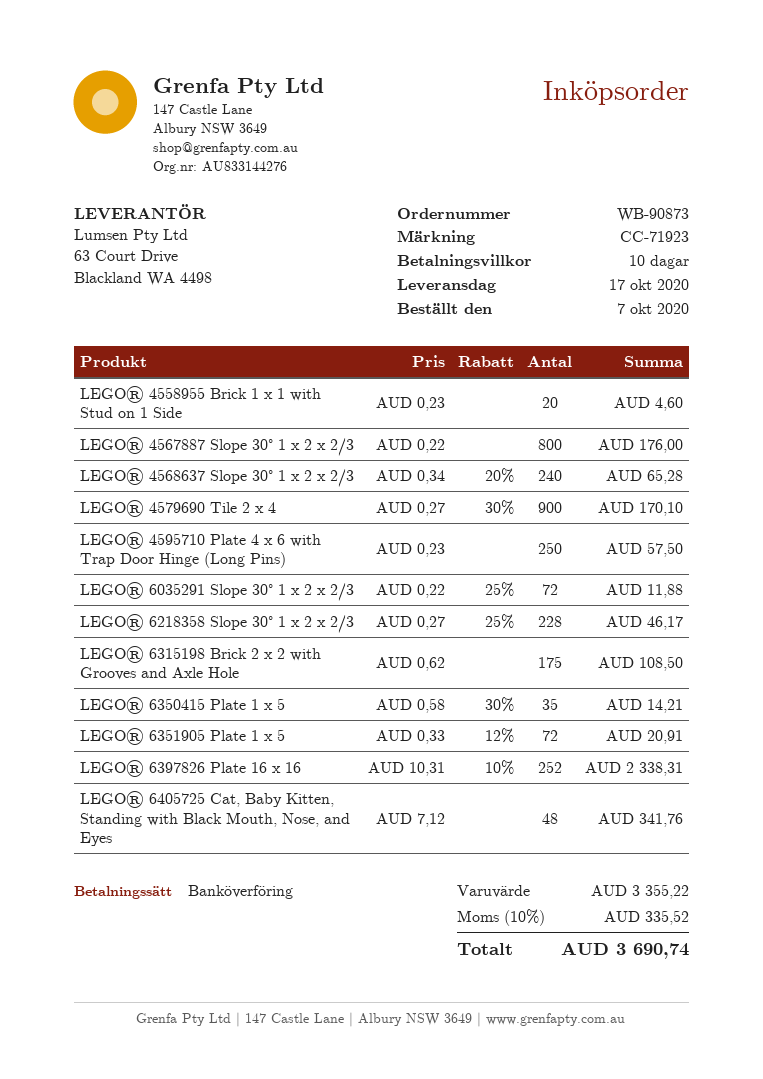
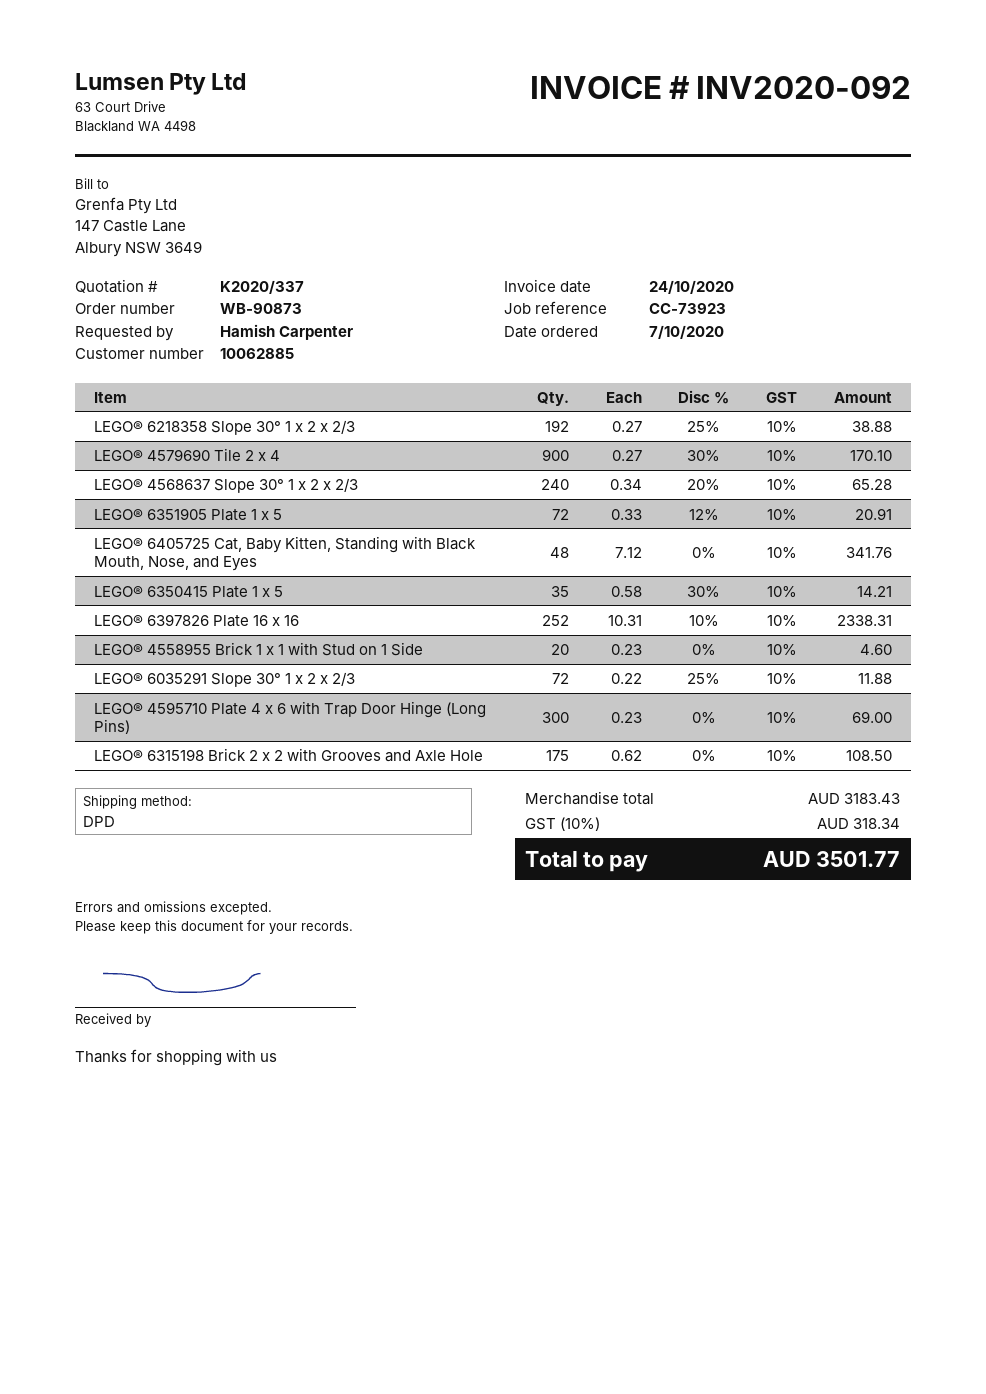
reference: CC-71923 -> CC-73923
LEGO® 4567887 Slope 30° 1 x 2 x 2/3: 800 x 0.22 = 176.00 -> none
LEGO® 4595710 Plate 4 x 6 with Trap Door Hinge (Long Pins): 250 x 0.23 = 57.50 -> 300 x 0.23 = 69.00
LEGO® 6218358 Slope 30° 1 x 2 x 2/3: 228 x 0.27 - 25% = 46.17 -> 192 x 0.27 - 25% = 38.88
subtotal: 3355.22 -> 3183.43
tax: 10% = 335.52 -> 10% = 318.34
total: 3690.74 -> 3501.77

